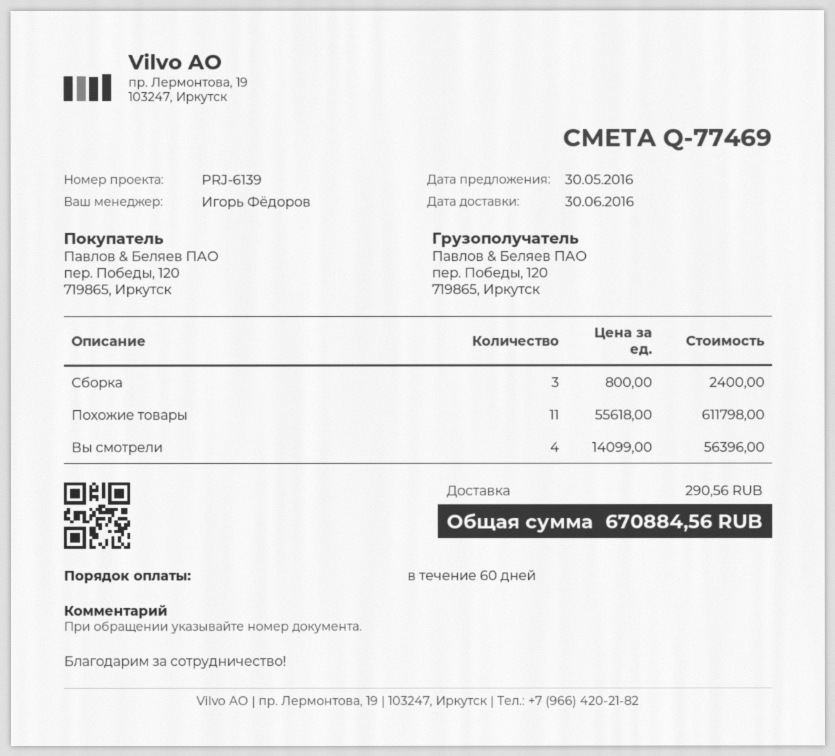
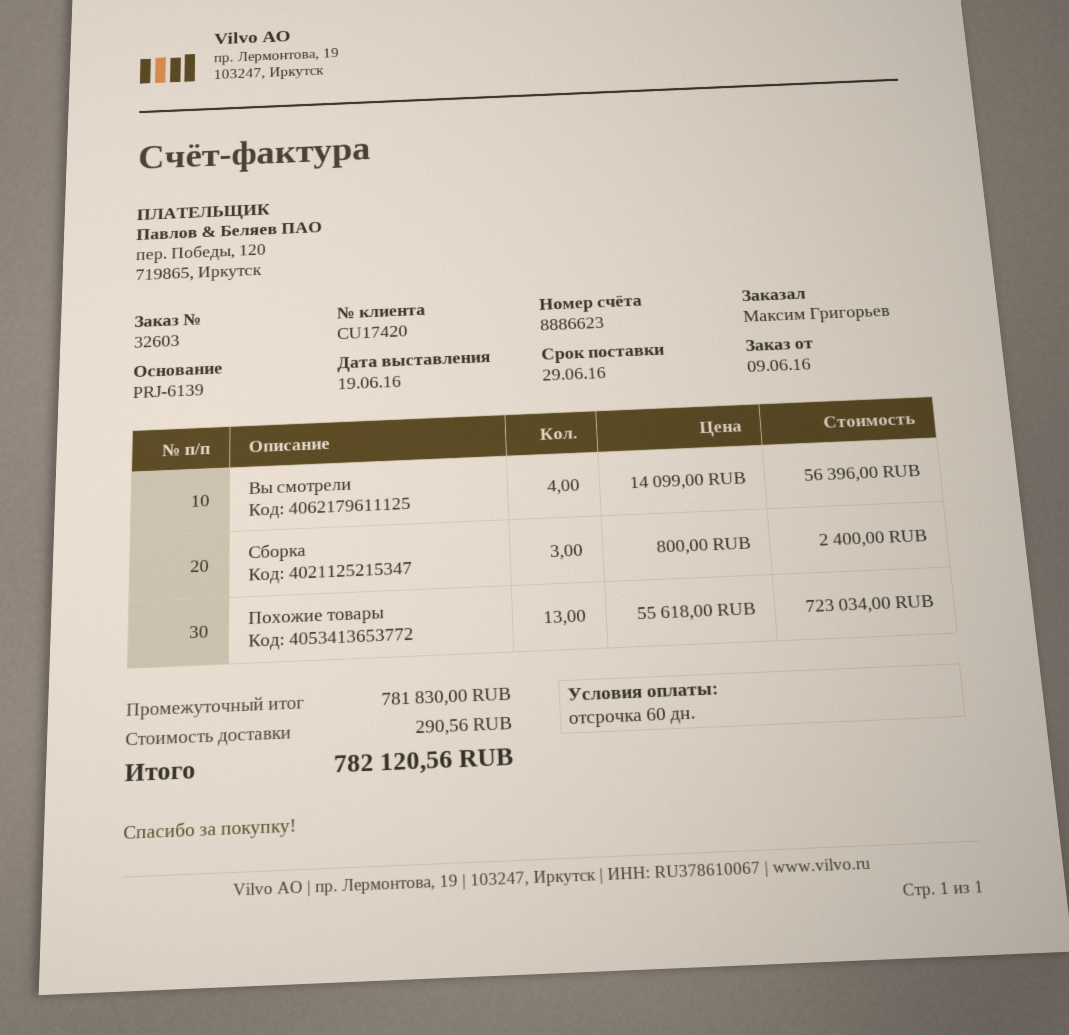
delivery date: 2016-06-30 -> 2016-06-29
Похожие товары: 11 x 55618.00 = 611798.00 -> 13 x 55618.00 = 723034.00
total: 670884.56 -> 782120.56

